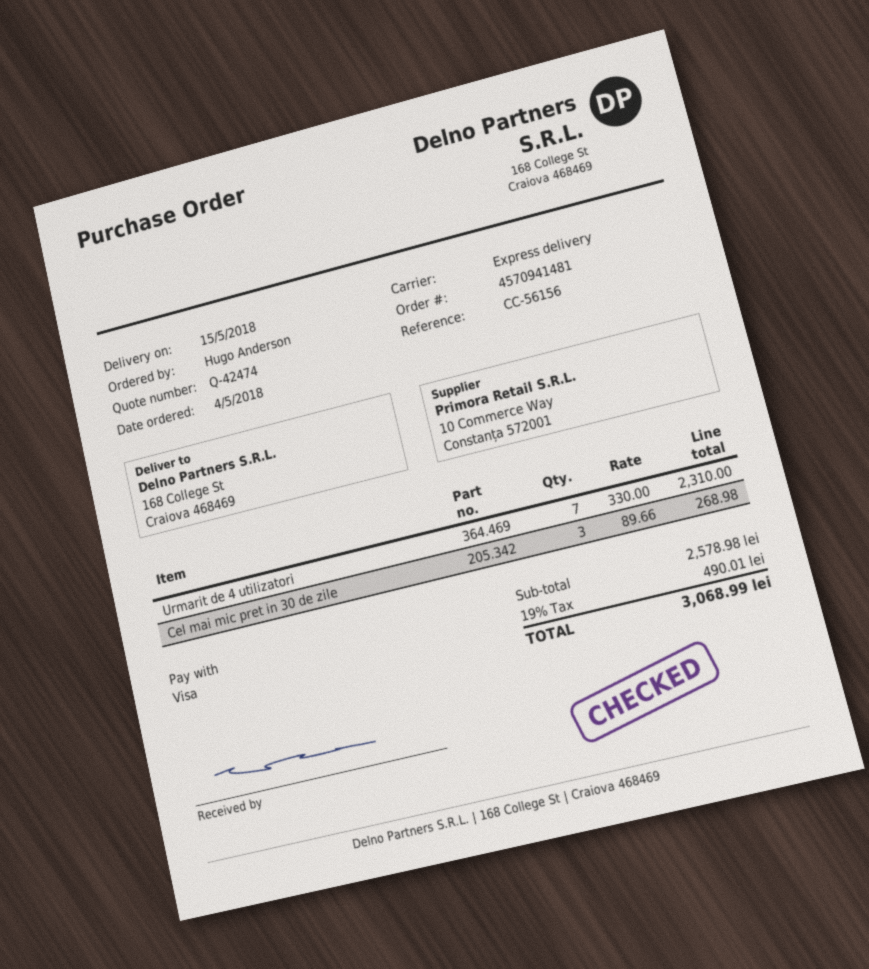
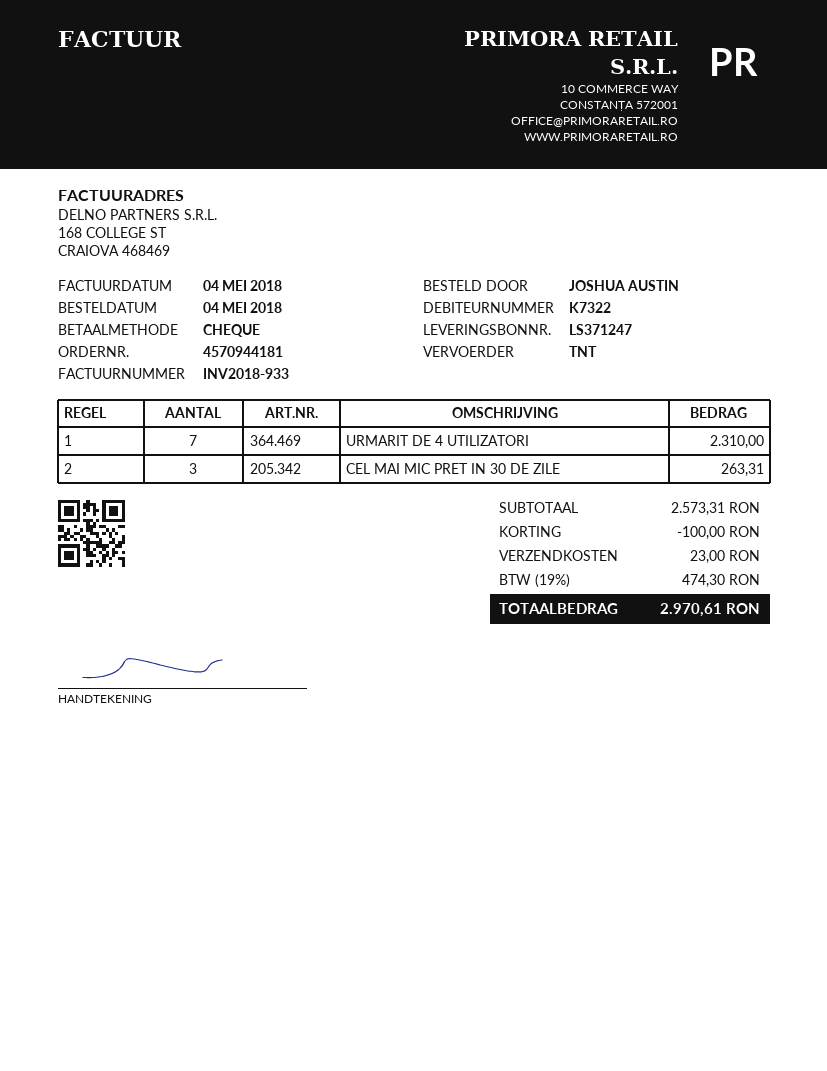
order number: 4570941481 -> 4570944181
ordered by: Hugo Anderson -> JOSHUA AUSTIN
payment method: Visa -> cheque
shipping method: express -> TNT
Cel mai mic pret in 30 de zile: 3 for 268.98 -> 3 for 263.31
subtotal: 2578.98 -> 2573.31
discount: none -> 100.00
shipping: none -> 23.00
tax: 19% = 490.01 -> 19% = 474.30
total: 3068.99 -> 2970.61

